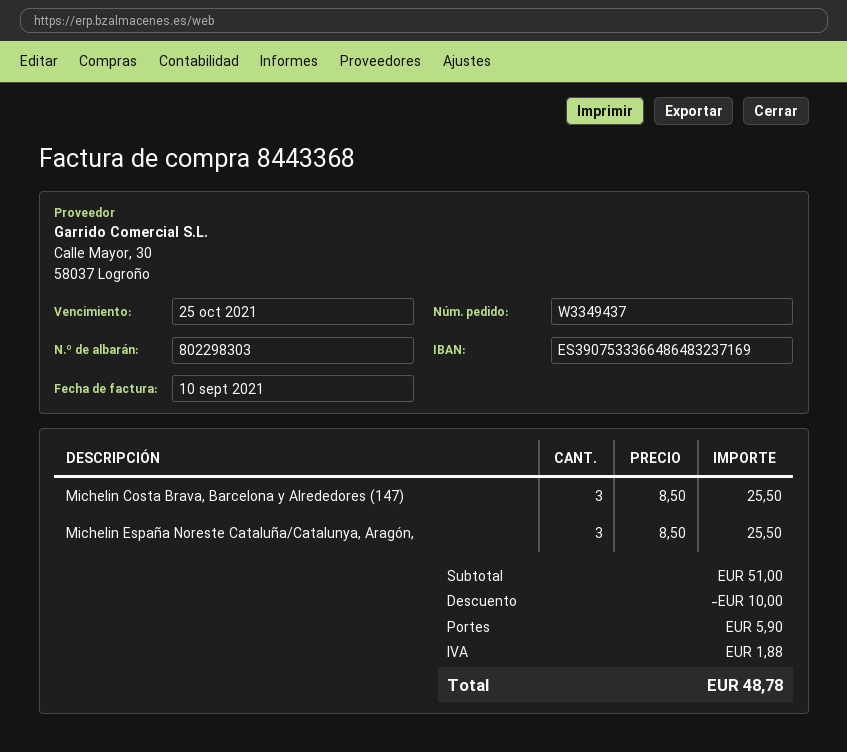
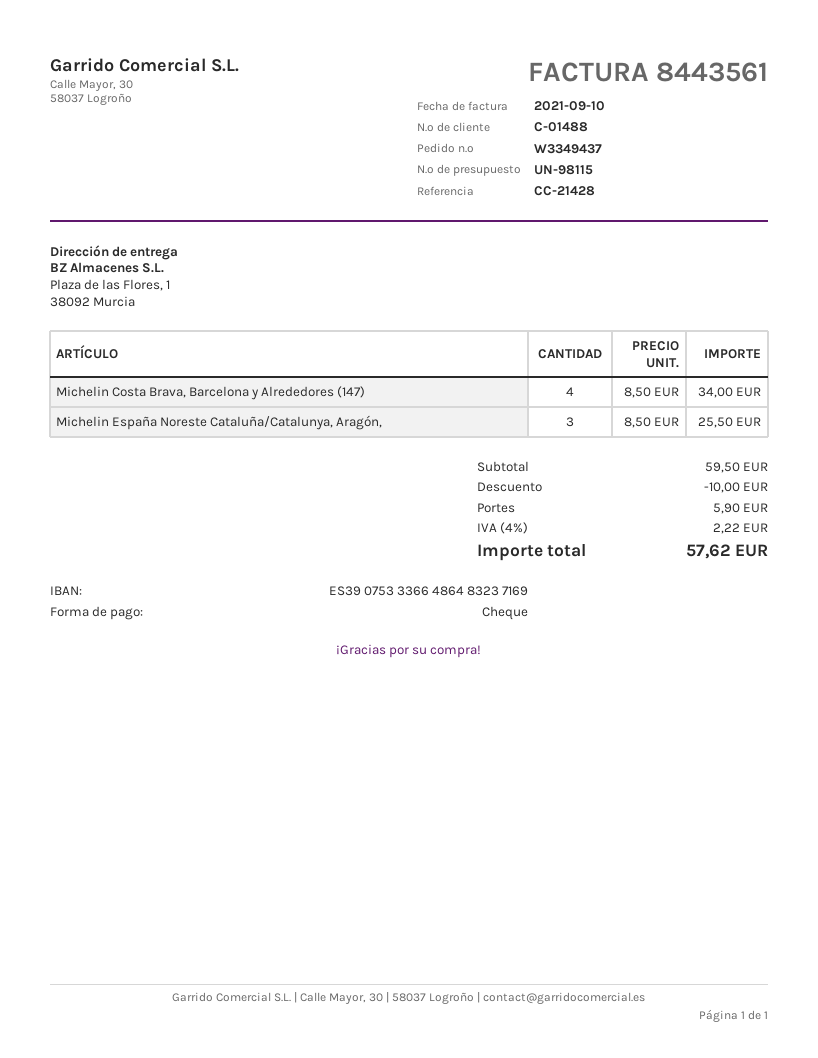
invoice number: 8443368 -> 8443561
Michelin Costa Brava, Barcelona y Alrededores (147): 3 x 8.50 = 25.50 -> 4 x 8.50 = 34.00
subtotal: 51.00 -> 59.50
tax: 1.88 -> 2.22
total: 48.78 -> 57.62

